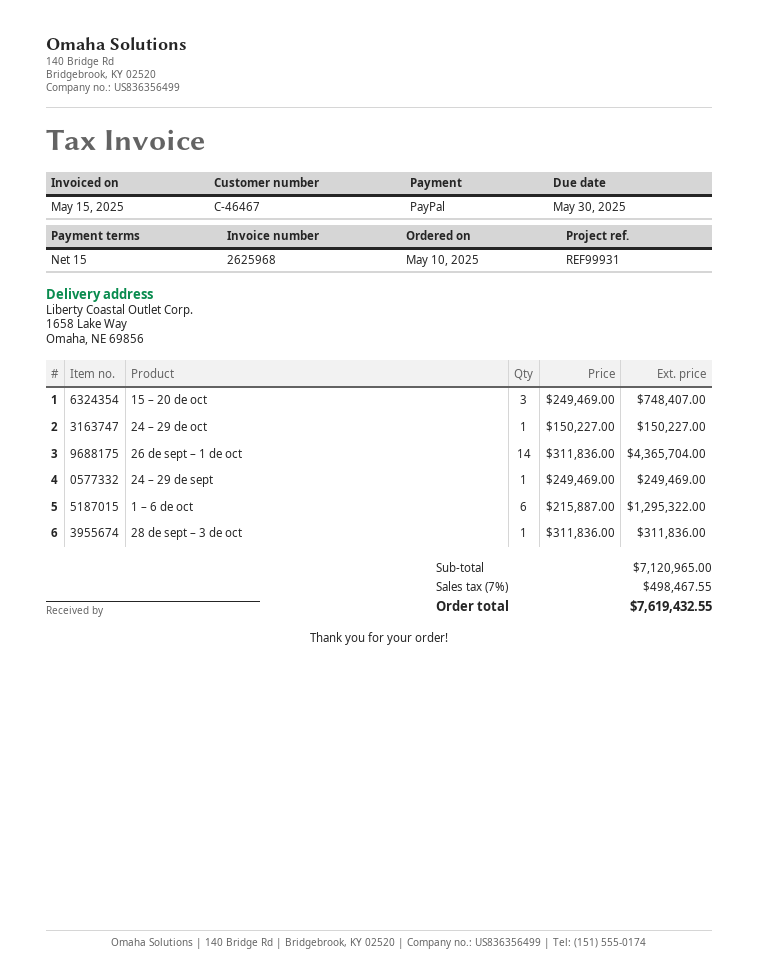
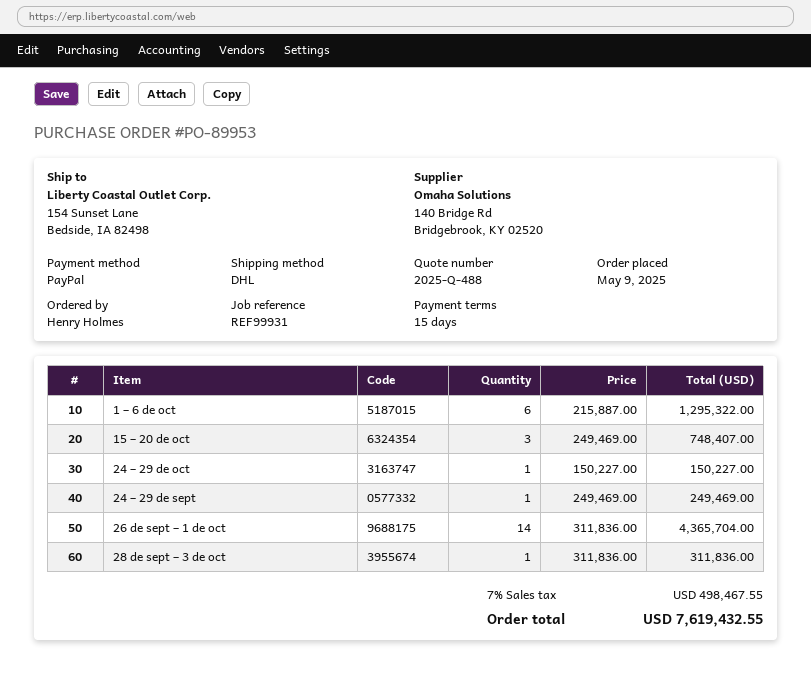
order date: 2025-05-10 -> 2025-05-09
ship to: 1658 Lake Way, Omaha, NE 69856 -> 154 Sunset Lane, Bedside, IA 82498

